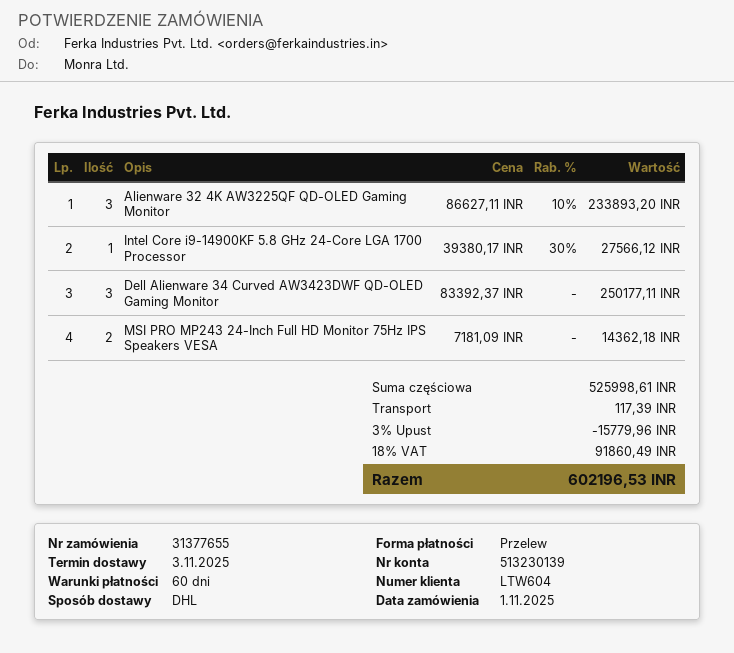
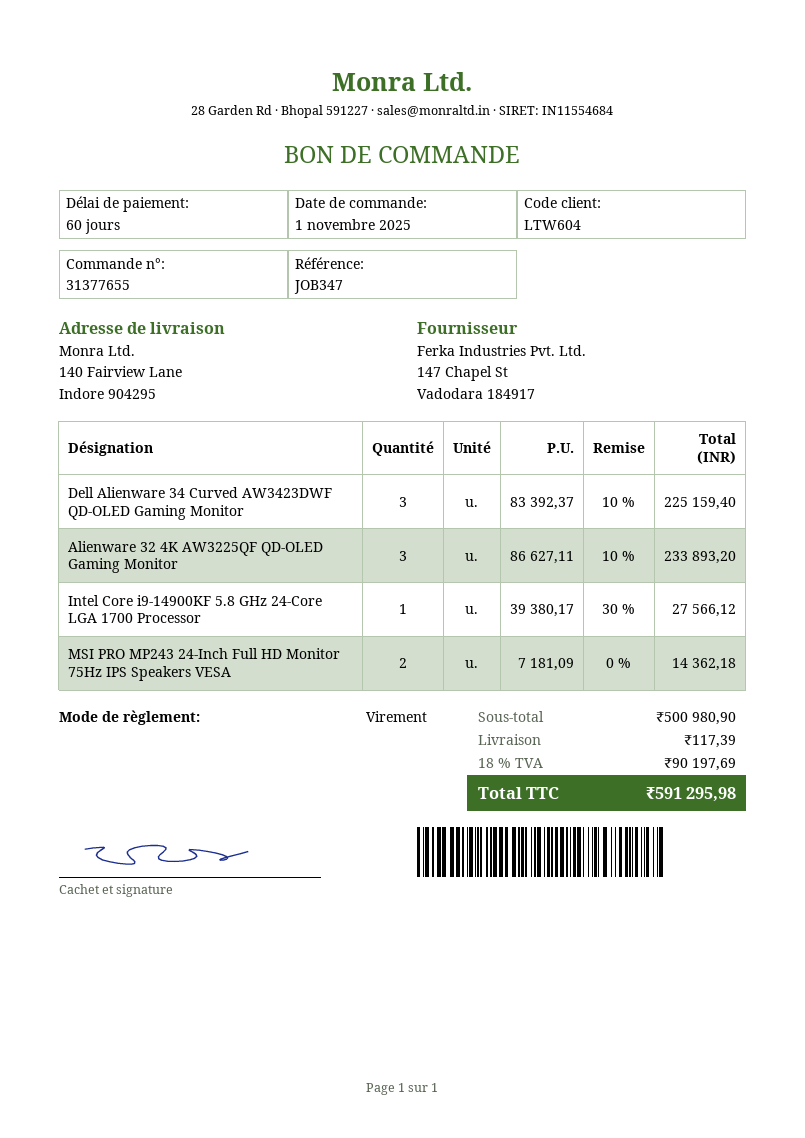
Dell Alienware 34 Curved AW3423DWF QD-OLED Gaming Monitor: 3 x 83392.37 = 250177.11 -> 3 x 83392.37 - 10% = 225159.40
subtotal: 525998.61 -> 500980.90
discount: 3% = 15779.96 -> none
tax: 18% = 91860.49 -> 18% = 90197.69
total: 602196.53 -> 591295.98

